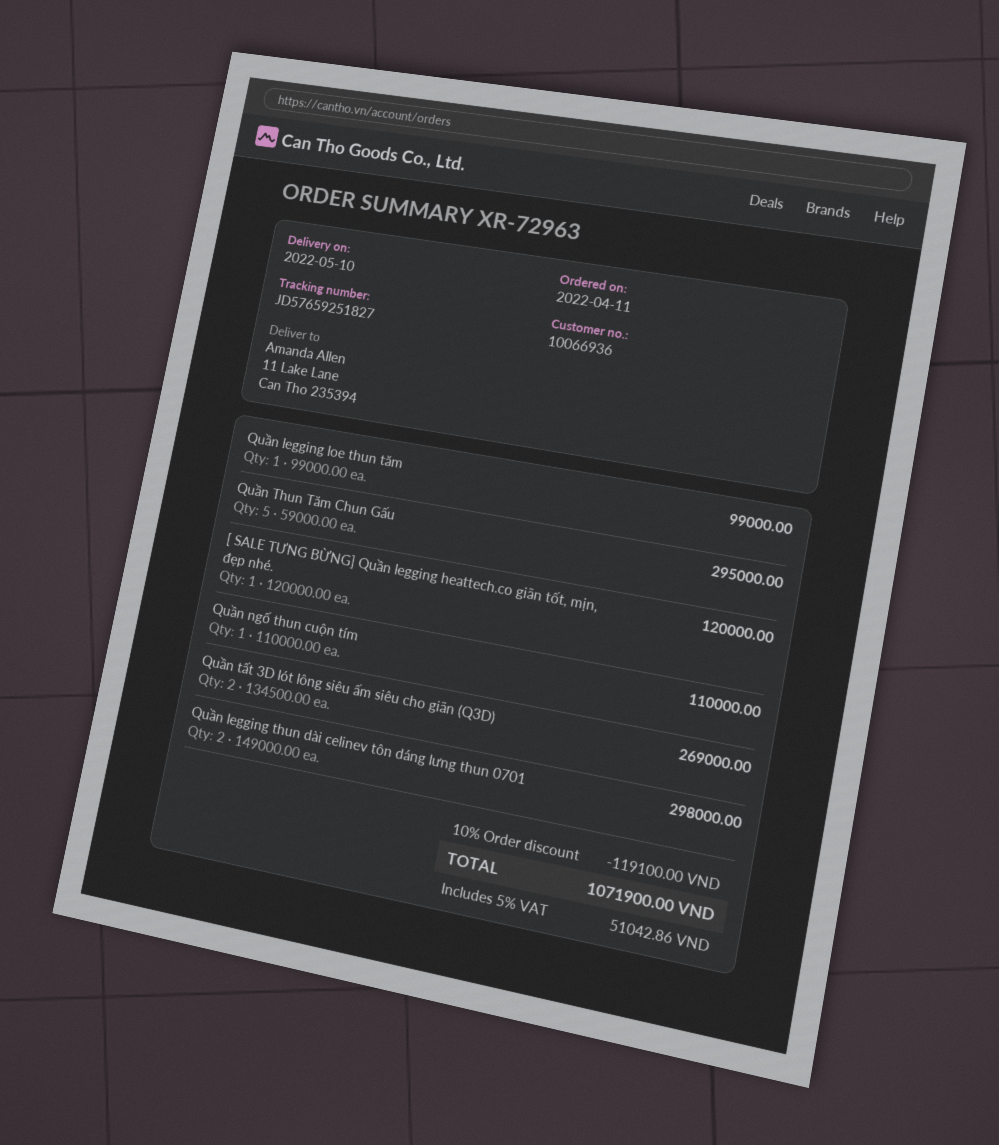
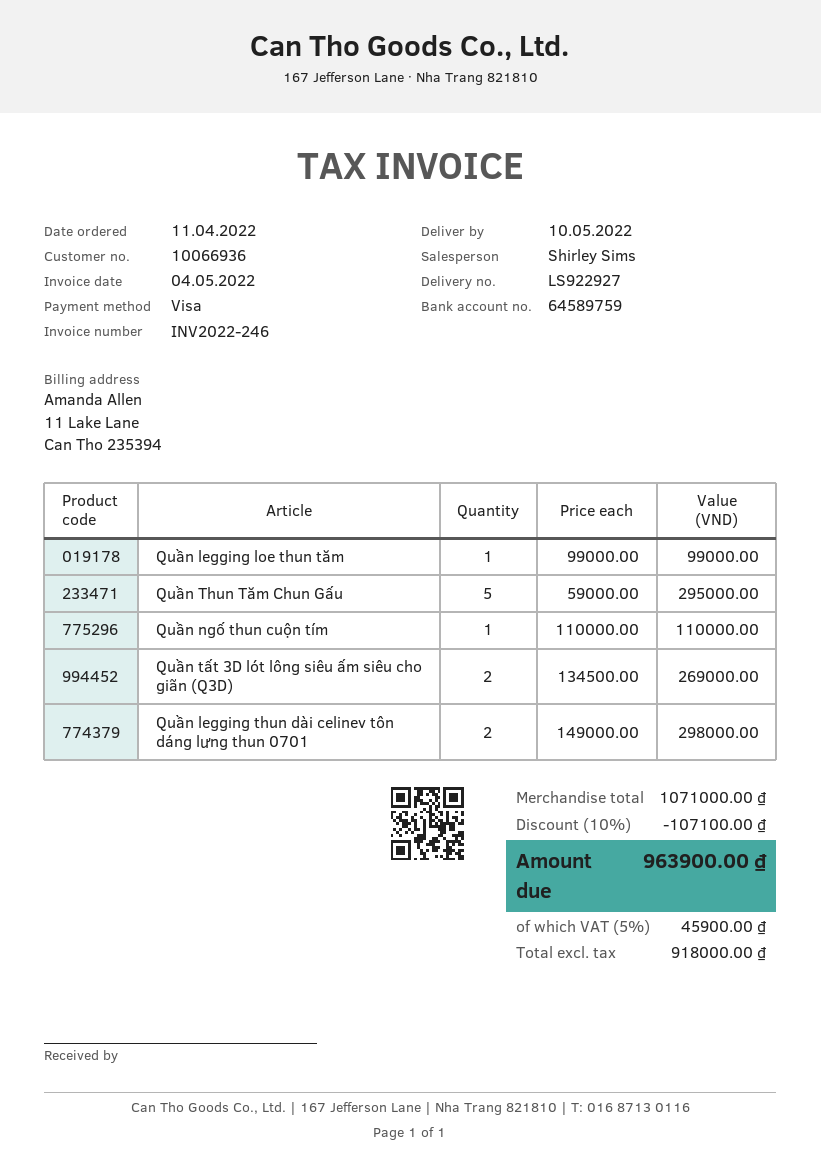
[ SALE TƯNG BỪNG] Quần legging heattech.co giãn tốt, mịn, đẹp nhé.: 1 x 120000.00 = 120000.00 -> none
discount: 10% = 119100.00 -> 10% = 107100.00
tax: 5% = 51042.86 -> 5% = 45900.00
total: 1071900.00 -> 963900.00

